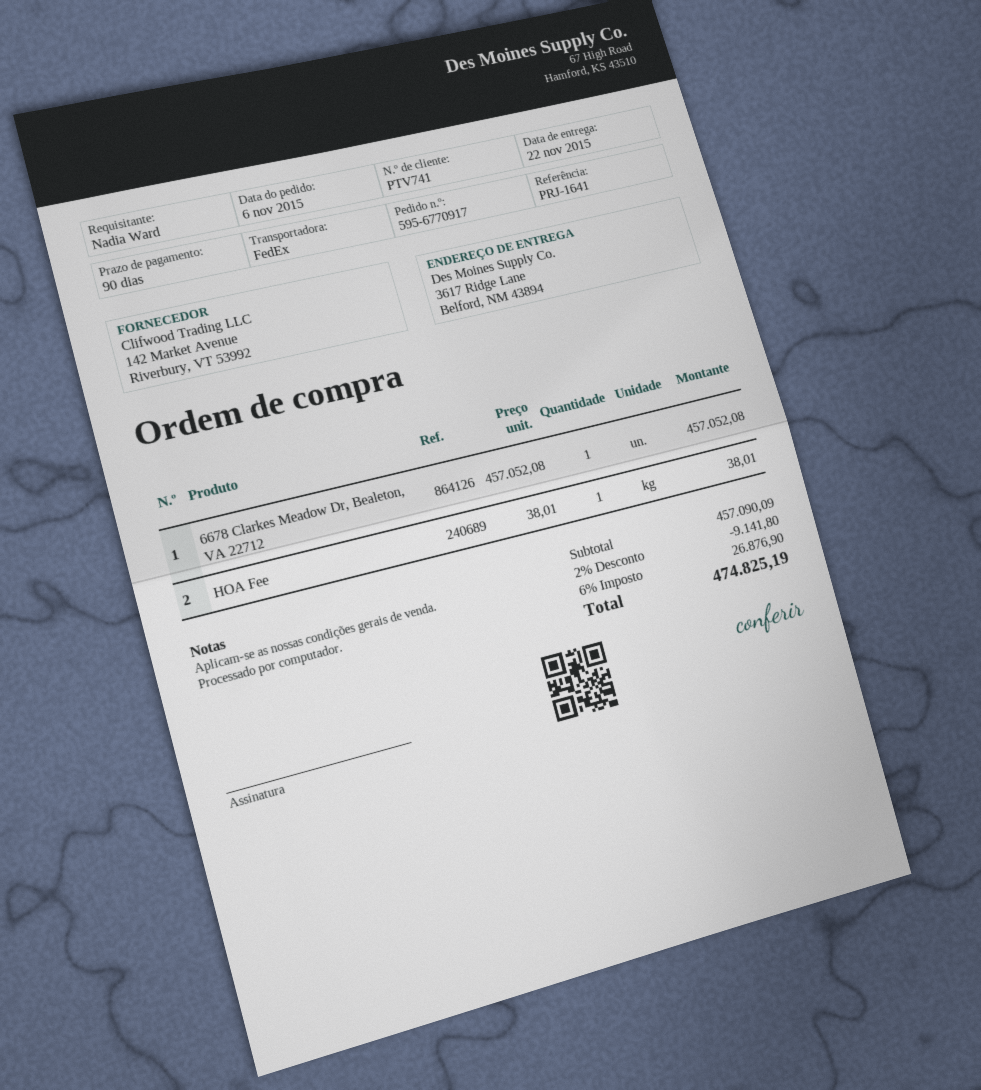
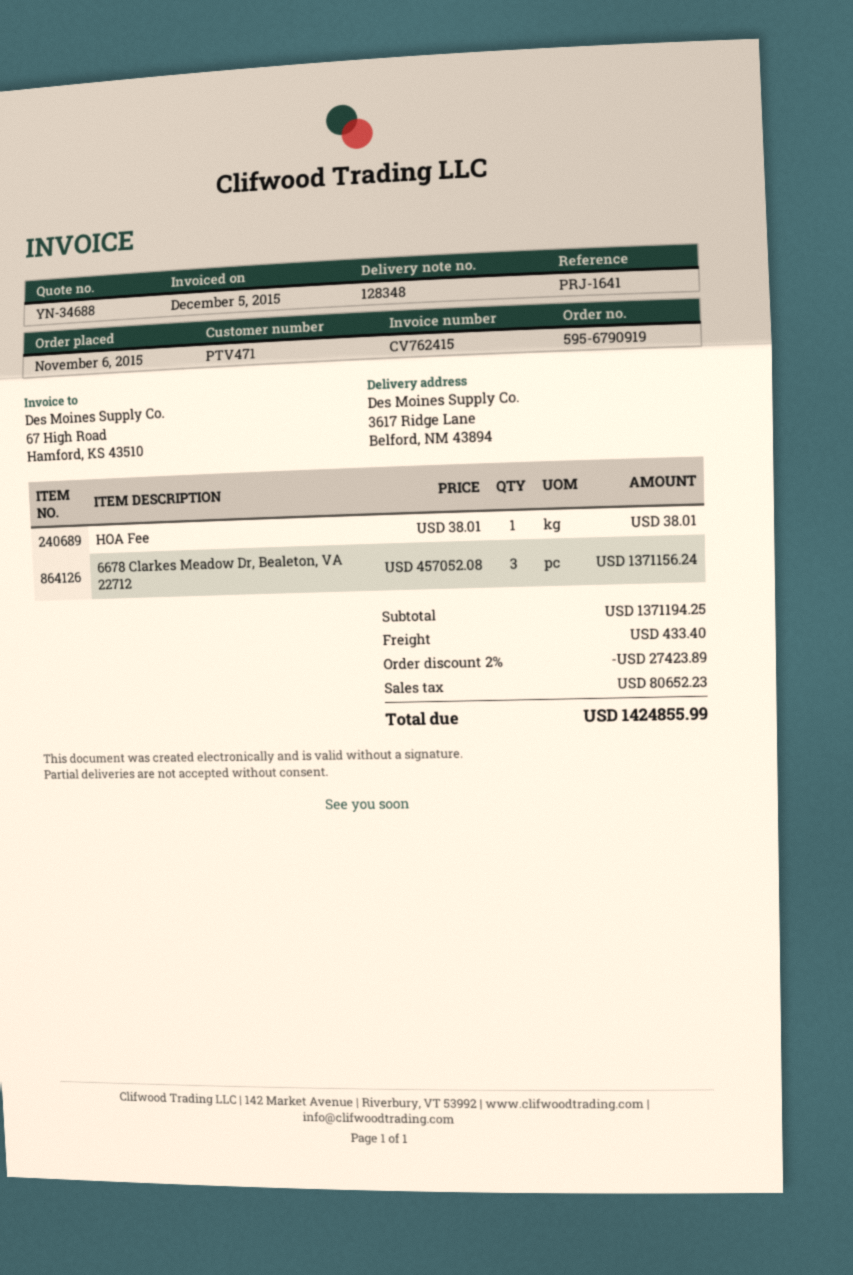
order number: 595-6770917 -> 595-6790919
customer number: PTV741 -> PTV471
6678 Clarkes Meadow Dr, Bealeton, VA 22712: 1 x 457052.08 = 457052.08 -> 3 x 457052.08 = 1371156.24
subtotal: 457090.09 -> 1371194.25
discount: 2% = 9141.80 -> 2% = 27423.89
shipping: none -> 433.40
tax: 26876.90 -> 80652.23
total: 474825.19 -> 1424855.99

